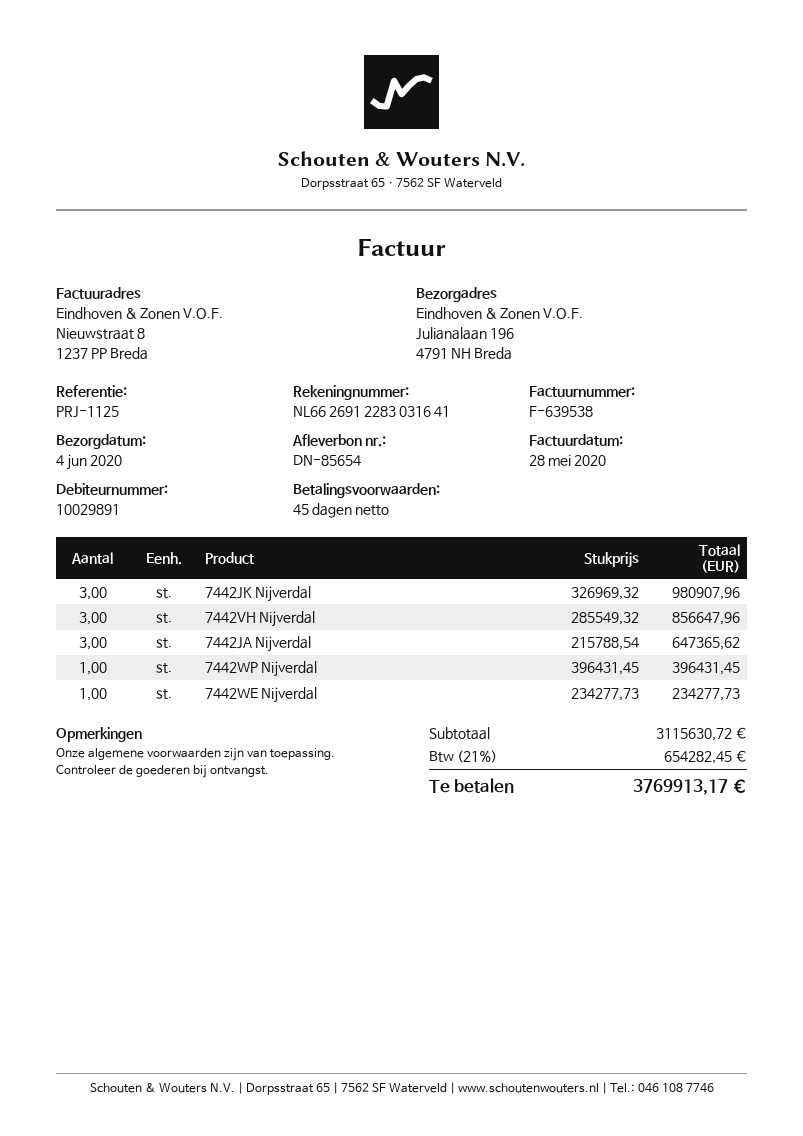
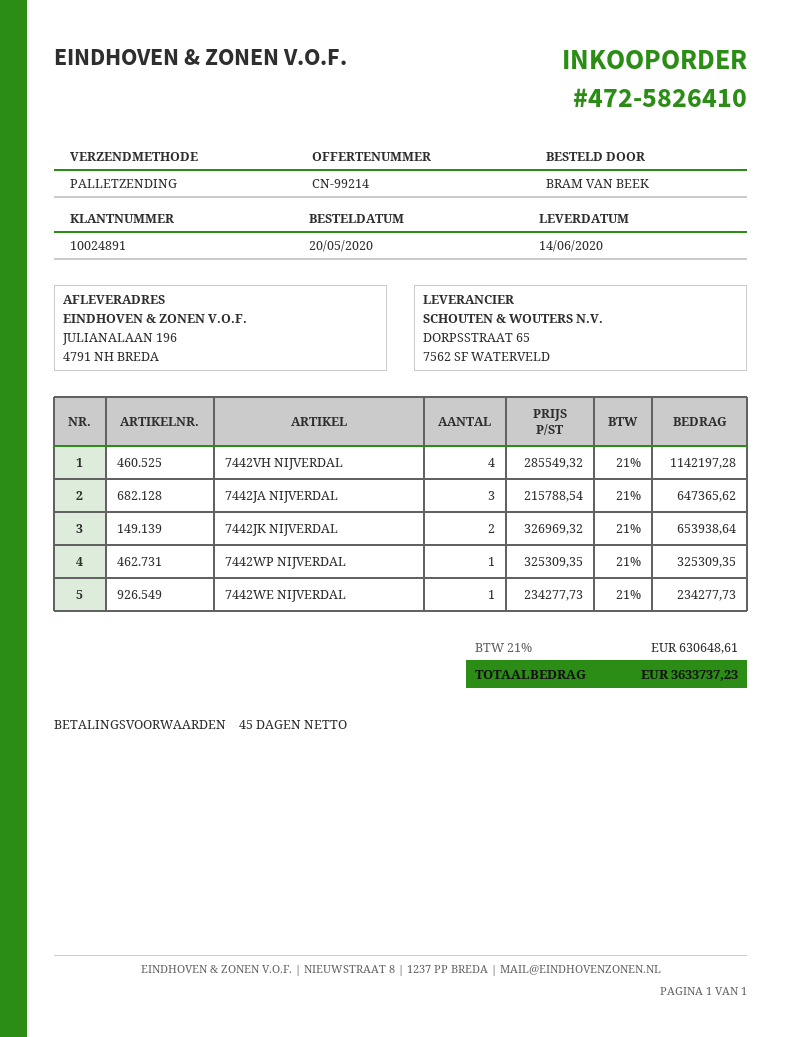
delivery date: 2020-06-04 -> 2020-06-14
customer number: 10029891 -> 10024891
7442JK Nijverdal: 3 x 326969.32 = 980907.96 -> 2 x 326969.32 = 653938.64
7442VH Nijverdal: 3 x 285549.32 = 856647.96 -> 4 x 285549.32 = 1142197.28
7442WP Nijverdal: 1 x 396431.45 = 396431.45 -> 1 x 325309.35 = 325309.35
tax: 21% = 654282.45 -> 21% = 630648.61
total: 3769913.17 -> 3633737.23

